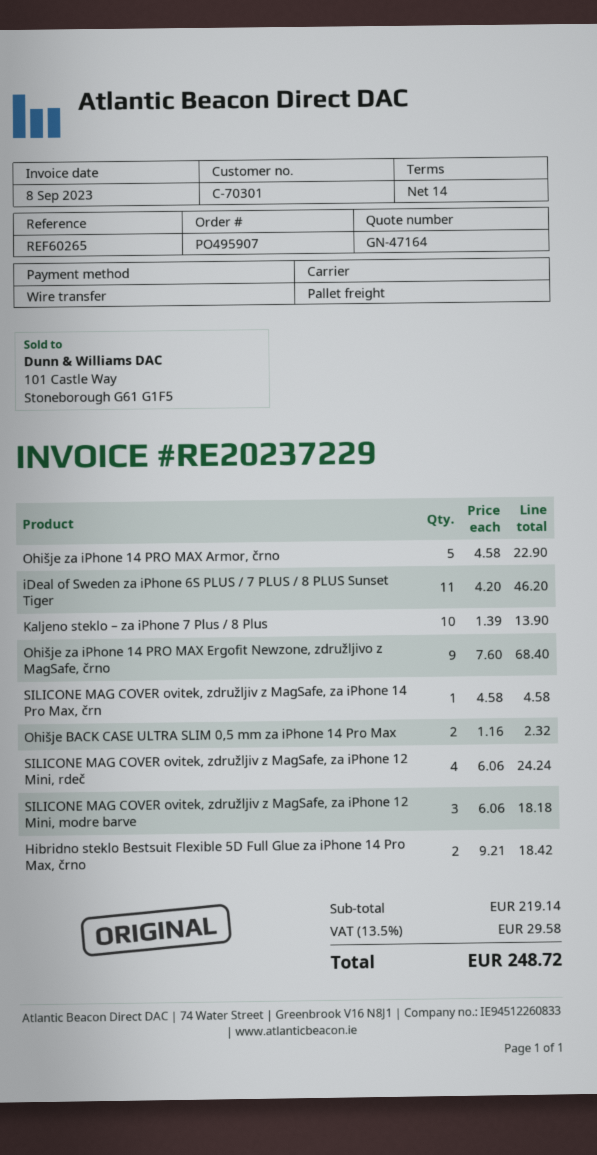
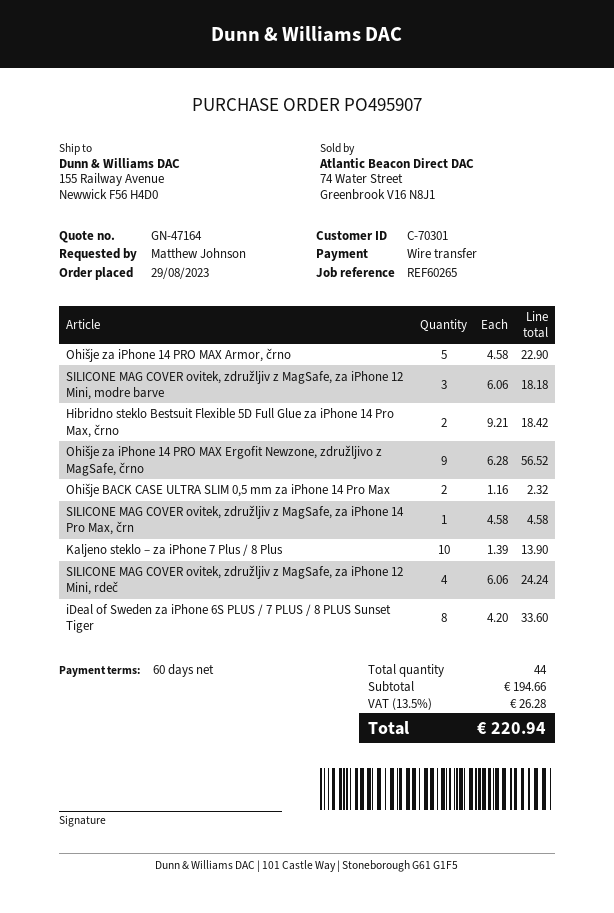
payment terms: 14 days -> 60 days
iDeal of Sweden za iPhone 6S PLUS / 7 PLUS / 8 PLUS Sunset Tiger: 11 x 4.20 = 46.20 -> 8 x 4.20 = 33.60
Ohišje za iPhone 14 PRO MAX Ergofit Newzone, združljivo z MagSafe, črno: 9 x 7.60 = 68.40 -> 9 x 6.28 = 56.52
subtotal: 219.14 -> 194.66
tax: 13.5% = 29.58 -> 13.5% = 26.28
total: 248.72 -> 220.94

